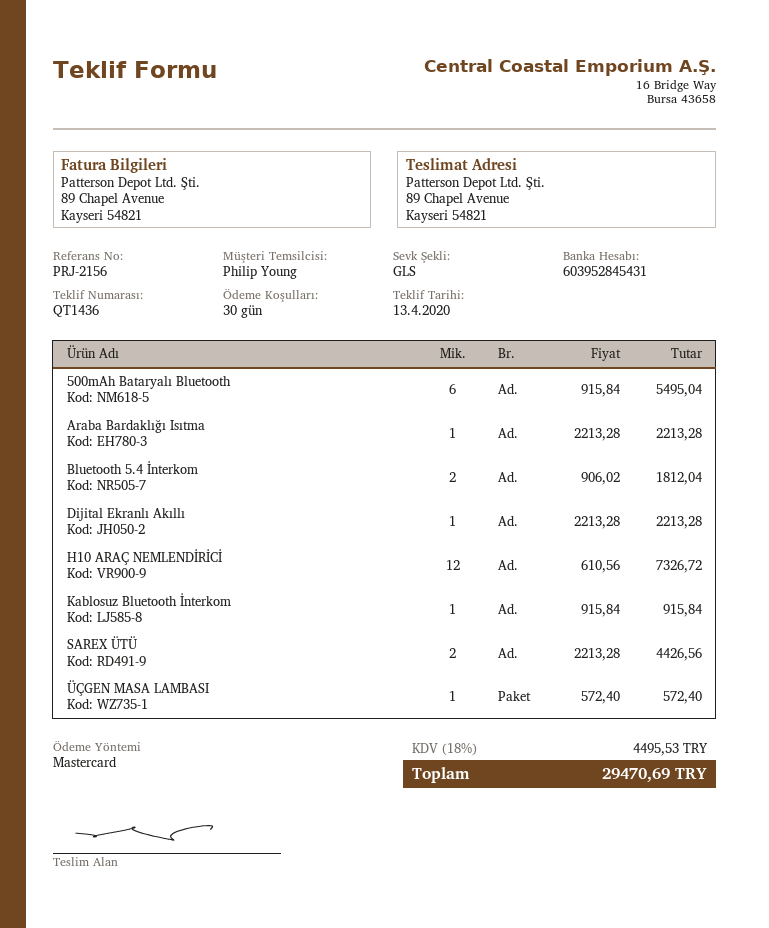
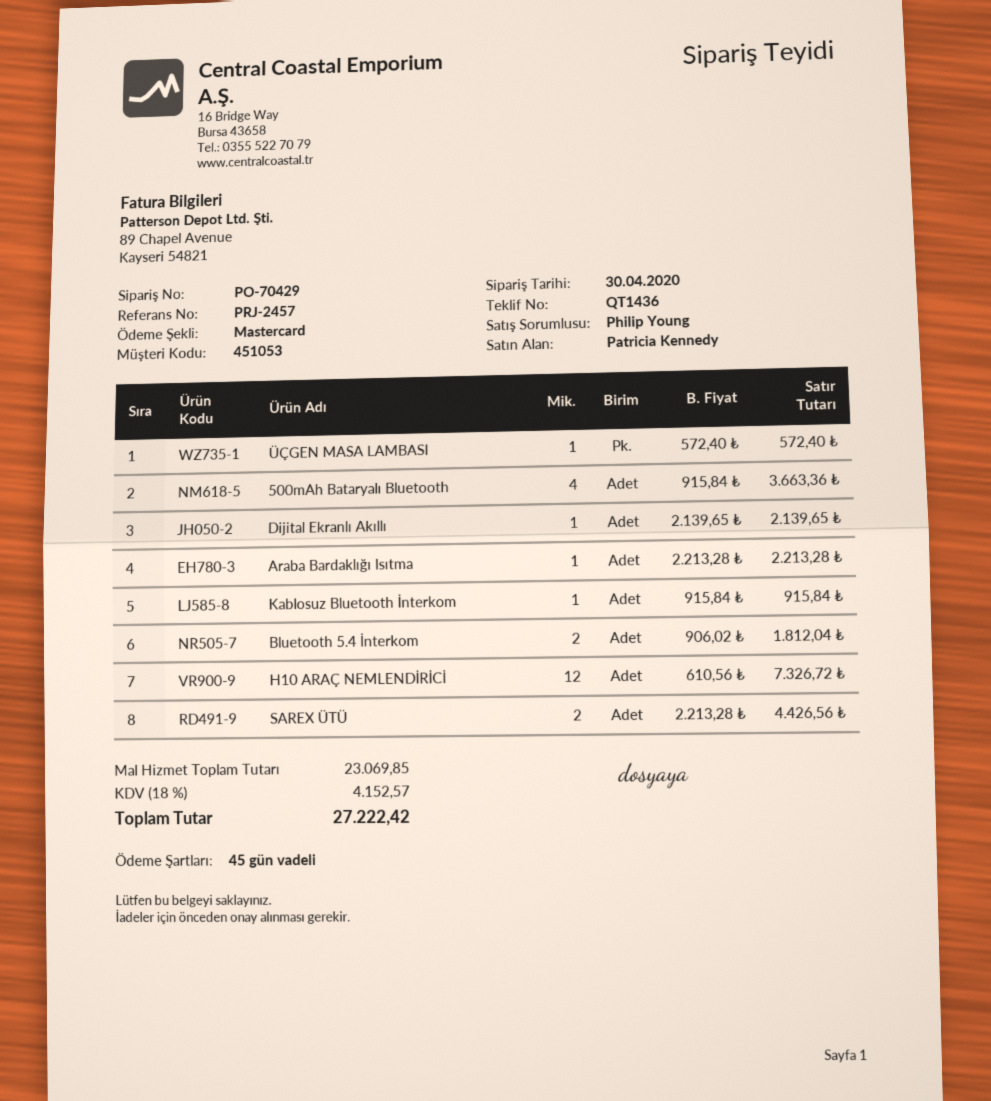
payment terms: 30 days -> 45 days
reference: PRJ-2156 -> PRJ-2457
500mAh Bataryalı Bluetooth: 6 x 915.84 = 5495.04 -> 4 x 915.84 = 3663.36
Dijital Ekranlı Akıllı: 1 x 2213.28 = 2213.28 -> 1 x 2139.65 = 2139.65
tax: 18% = 4495.53 -> 18% = 4152.57
total: 29470.69 -> 27222.42

